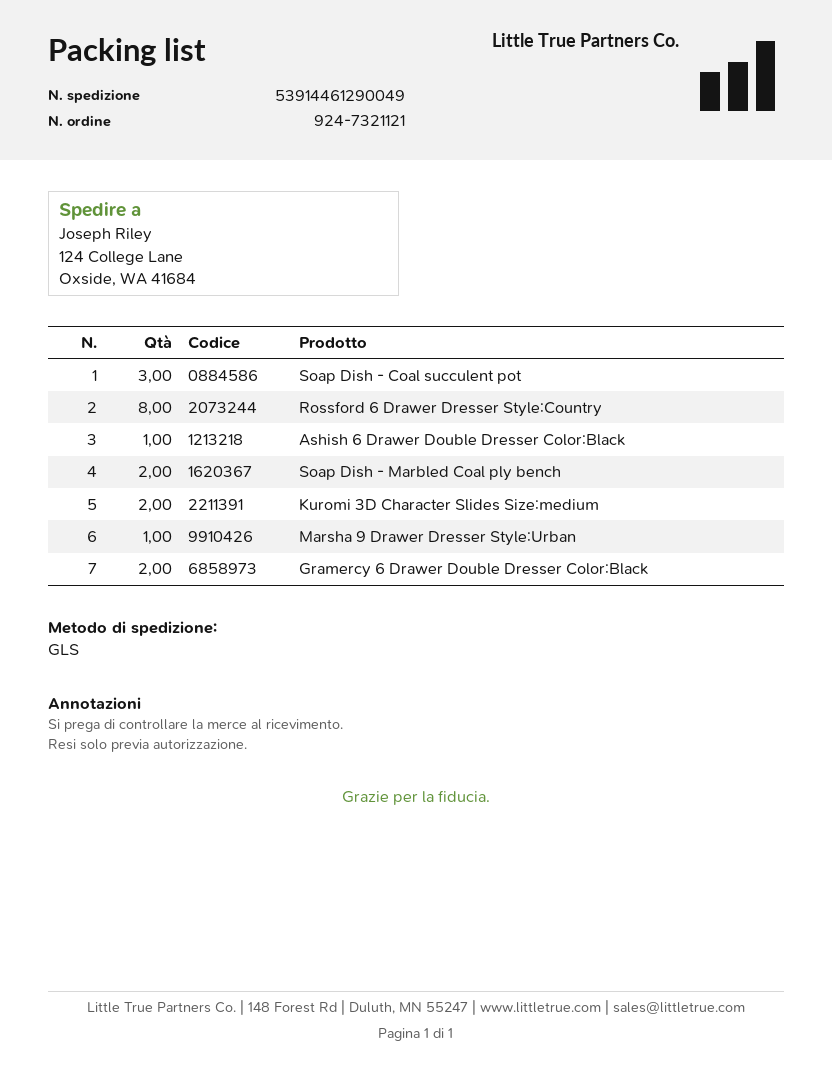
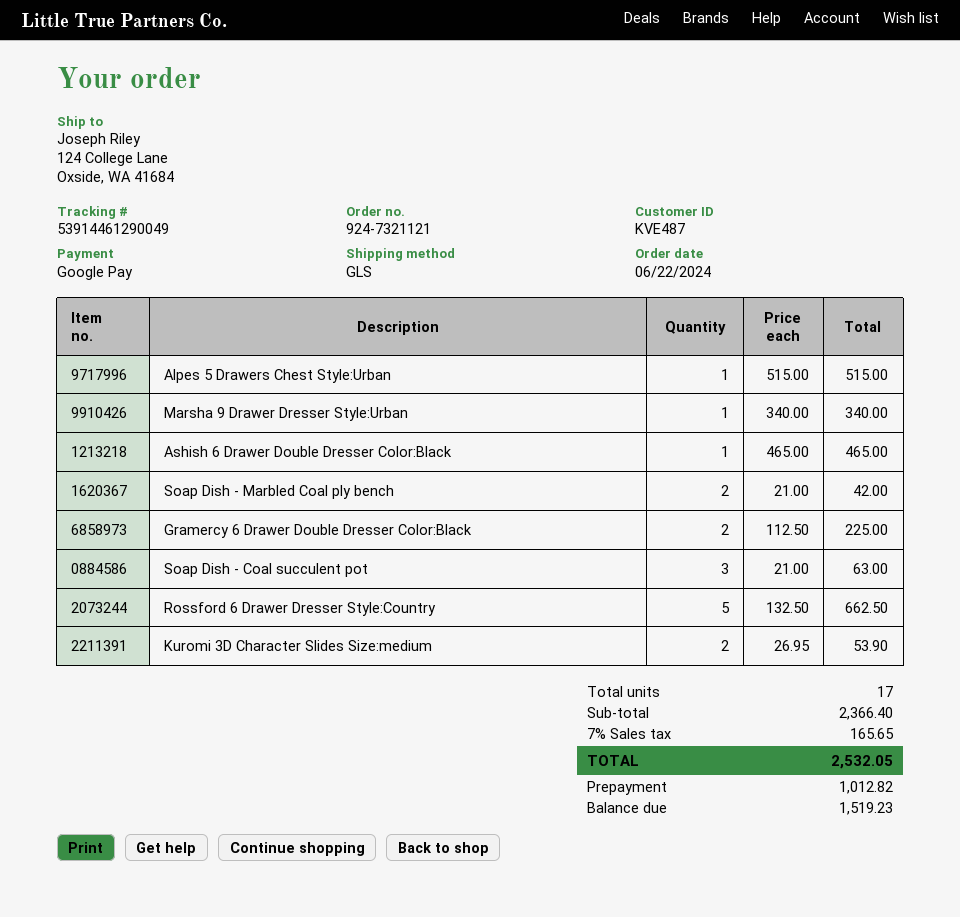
Rossford 6 Drawer Dresser Style:Country: 8 -> 5
Alpes 5 Drawers Chest Style:Urban: none -> 1

